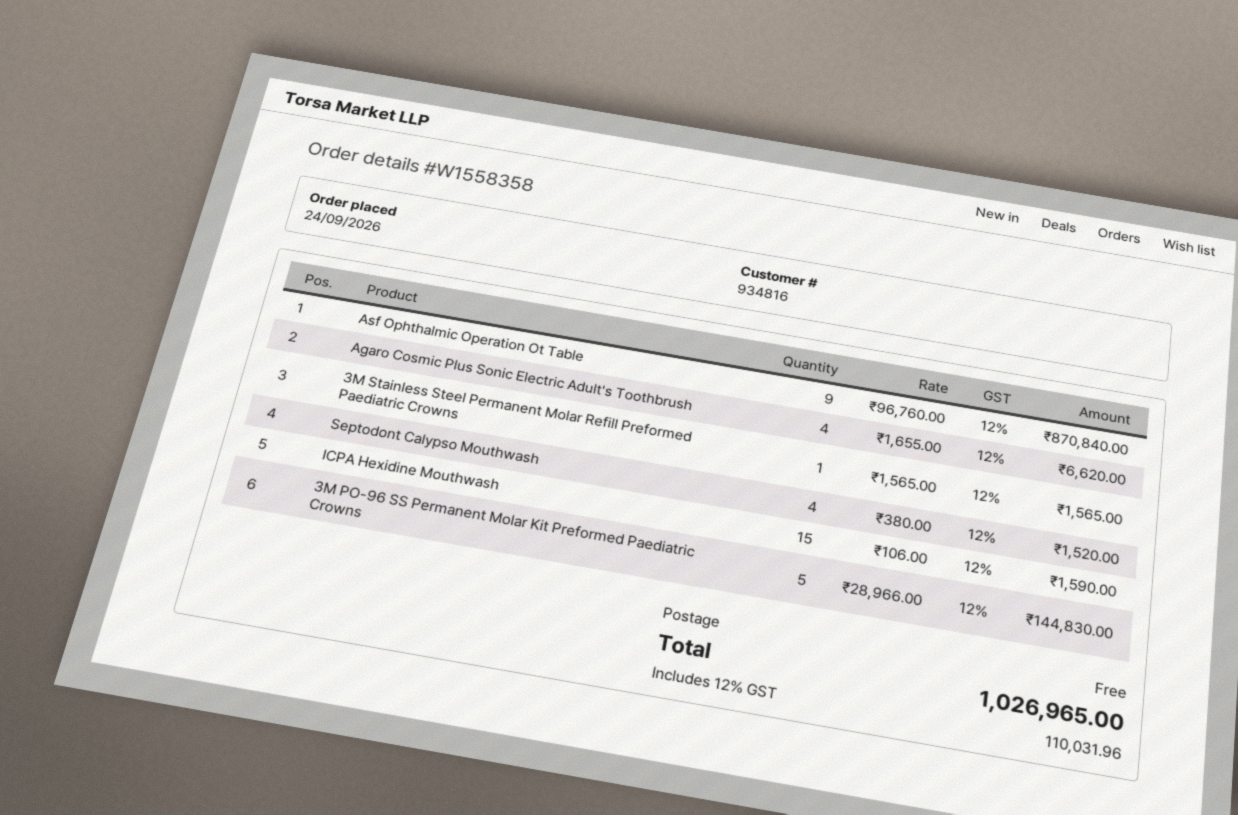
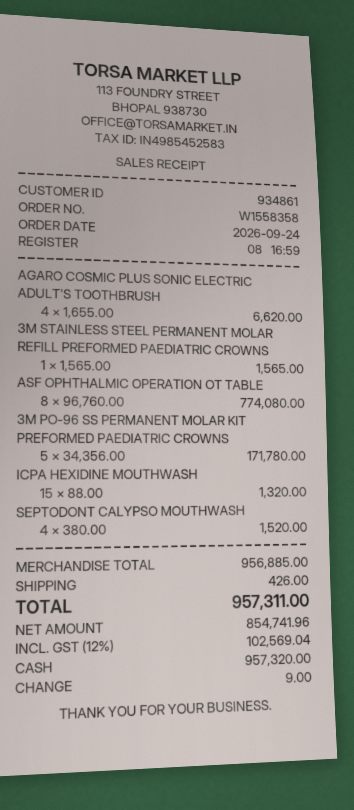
customer number: 934816 -> 934861
Asf Ophthalmic Operation Ot Table: 9 x 96760.00 = 870840.00 -> 8 x 96760.00 = 774080.00
ICPA Hexidine Mouthwash: 15 x 106.00 = 1590.00 -> 15 x 88.00 = 1320.00
3M PO-96 SS Permanent Molar Kit Preformed Paediatric Crowns: 5 x 28966.00 = 144830.00 -> 5 x 34356.00 = 171780.00
shipping: 0.00 -> 426.00
tax: 12% = 110031.96 -> 12% = 102569.04
total: 1026965.00 -> 957311.00

